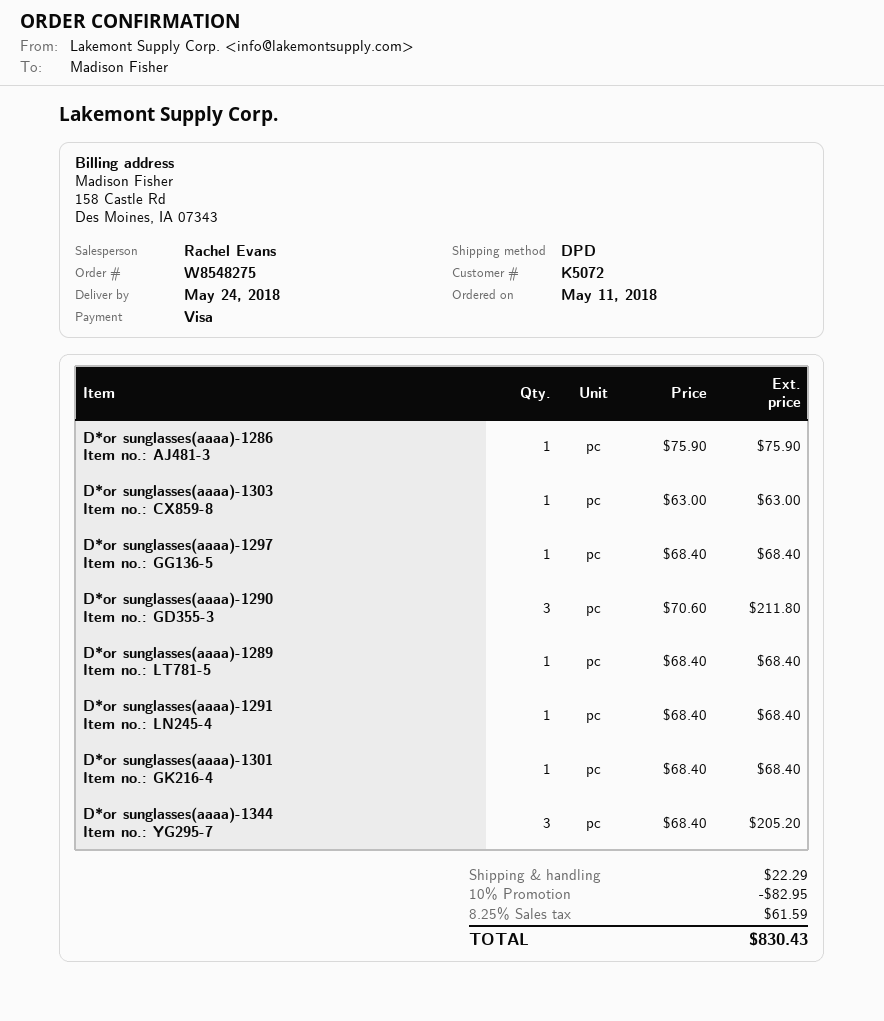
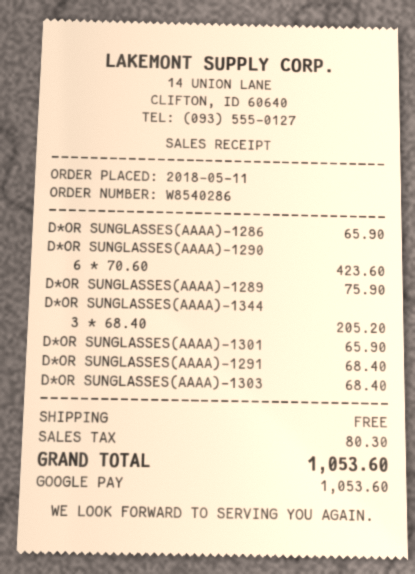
order number: W8548275 -> W8540286
payment method: Visa -> Google Pay
D*or sunglasses(aaaa)-1286: 1 x 75.90 = 75.90 -> 1 x 65.90 = 65.90
D*or sunglasses(aaaa)-1303: 1 x 63.00 = 63.00 -> 1 x 68.40 = 68.40
D*or sunglasses(aaaa)-1297: 1 x 68.40 = 68.40 -> none
D*or sunglasses(aaaa)-1290: 3 x 70.60 = 211.80 -> 6 x 70.60 = 423.60
D*or sunglasses(aaaa)-1289: 1 x 68.40 = 68.40 -> 1 x 75.90 = 75.90
D*or sunglasses(aaaa)-1301: 1 x 68.40 = 68.40 -> 1 x 65.90 = 65.90
discount: 10% = 82.95 -> none
shipping: 22.29 -> 0.00
tax: 61.59 -> 80.30
total: 830.43 -> 1053.60

